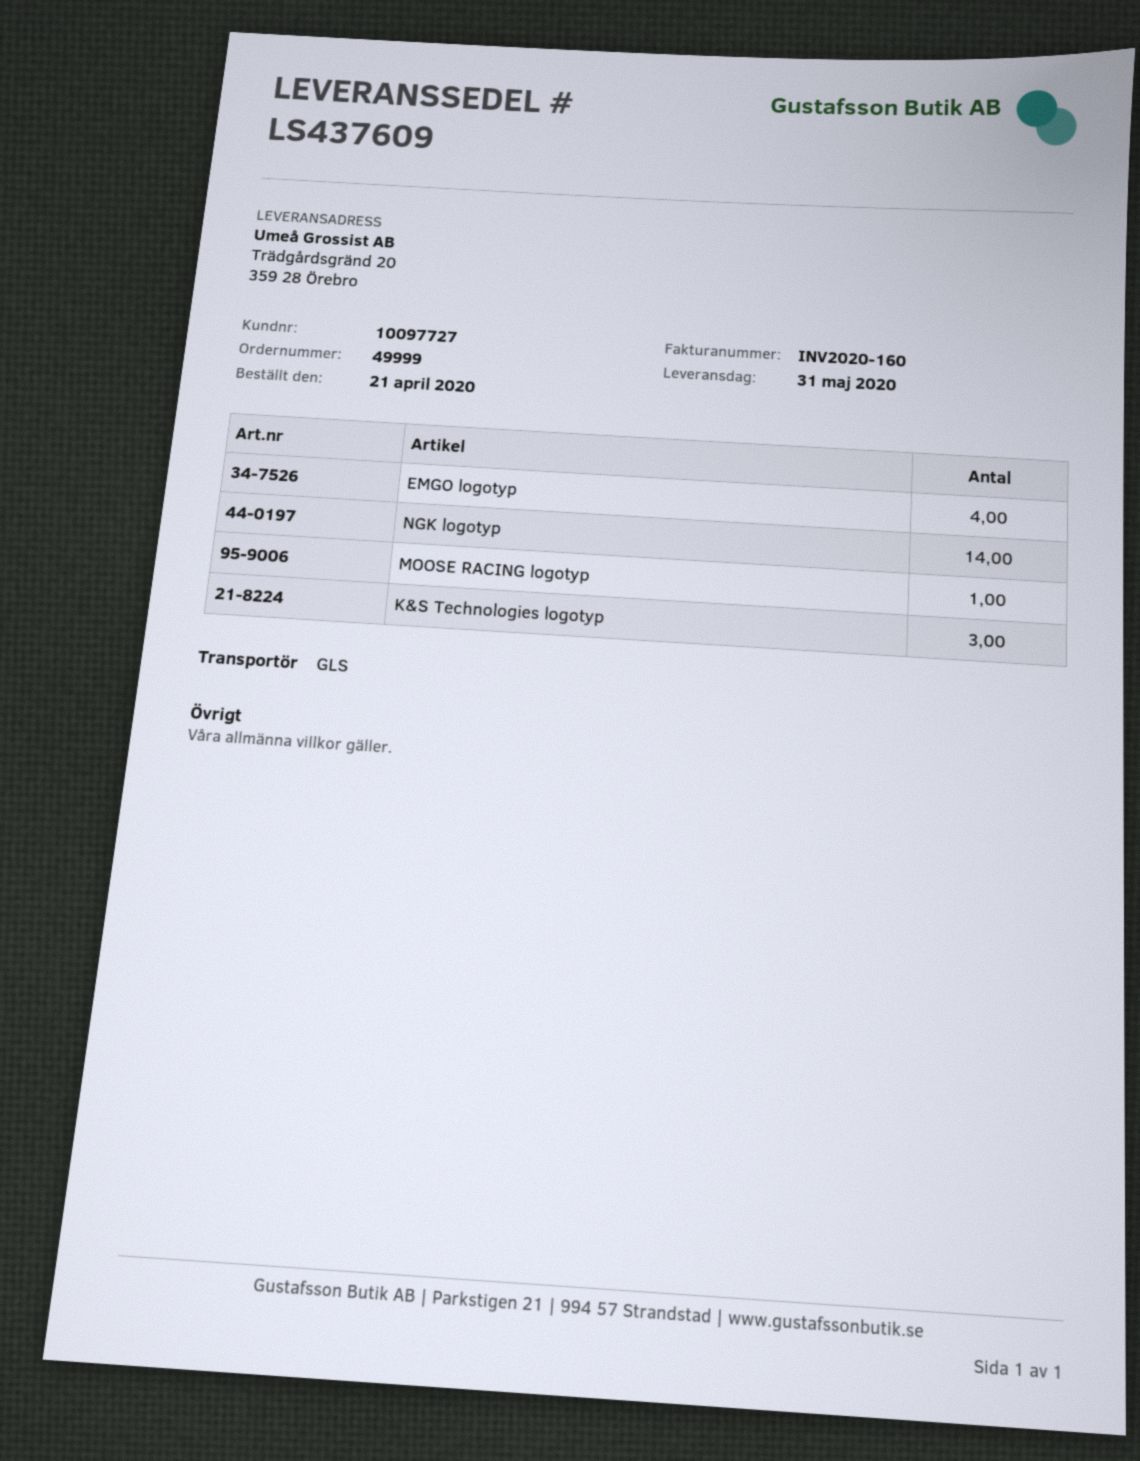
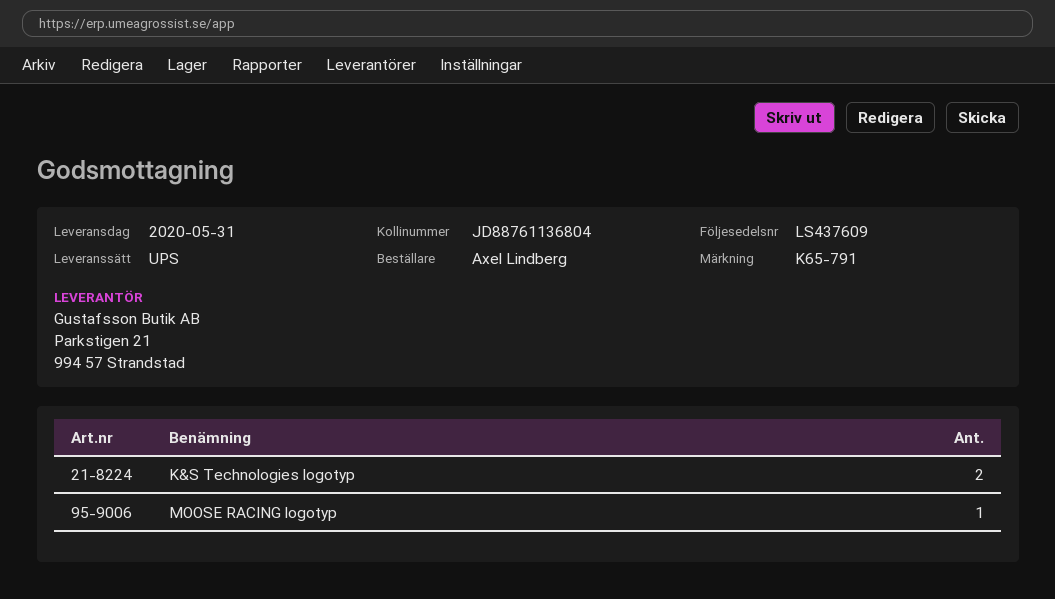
shipping method: GLS -> UPS
EMGO logotyp: 4 -> none
NGK logotyp: 14 -> none
K&S Technologies logotyp: 3 -> 2

